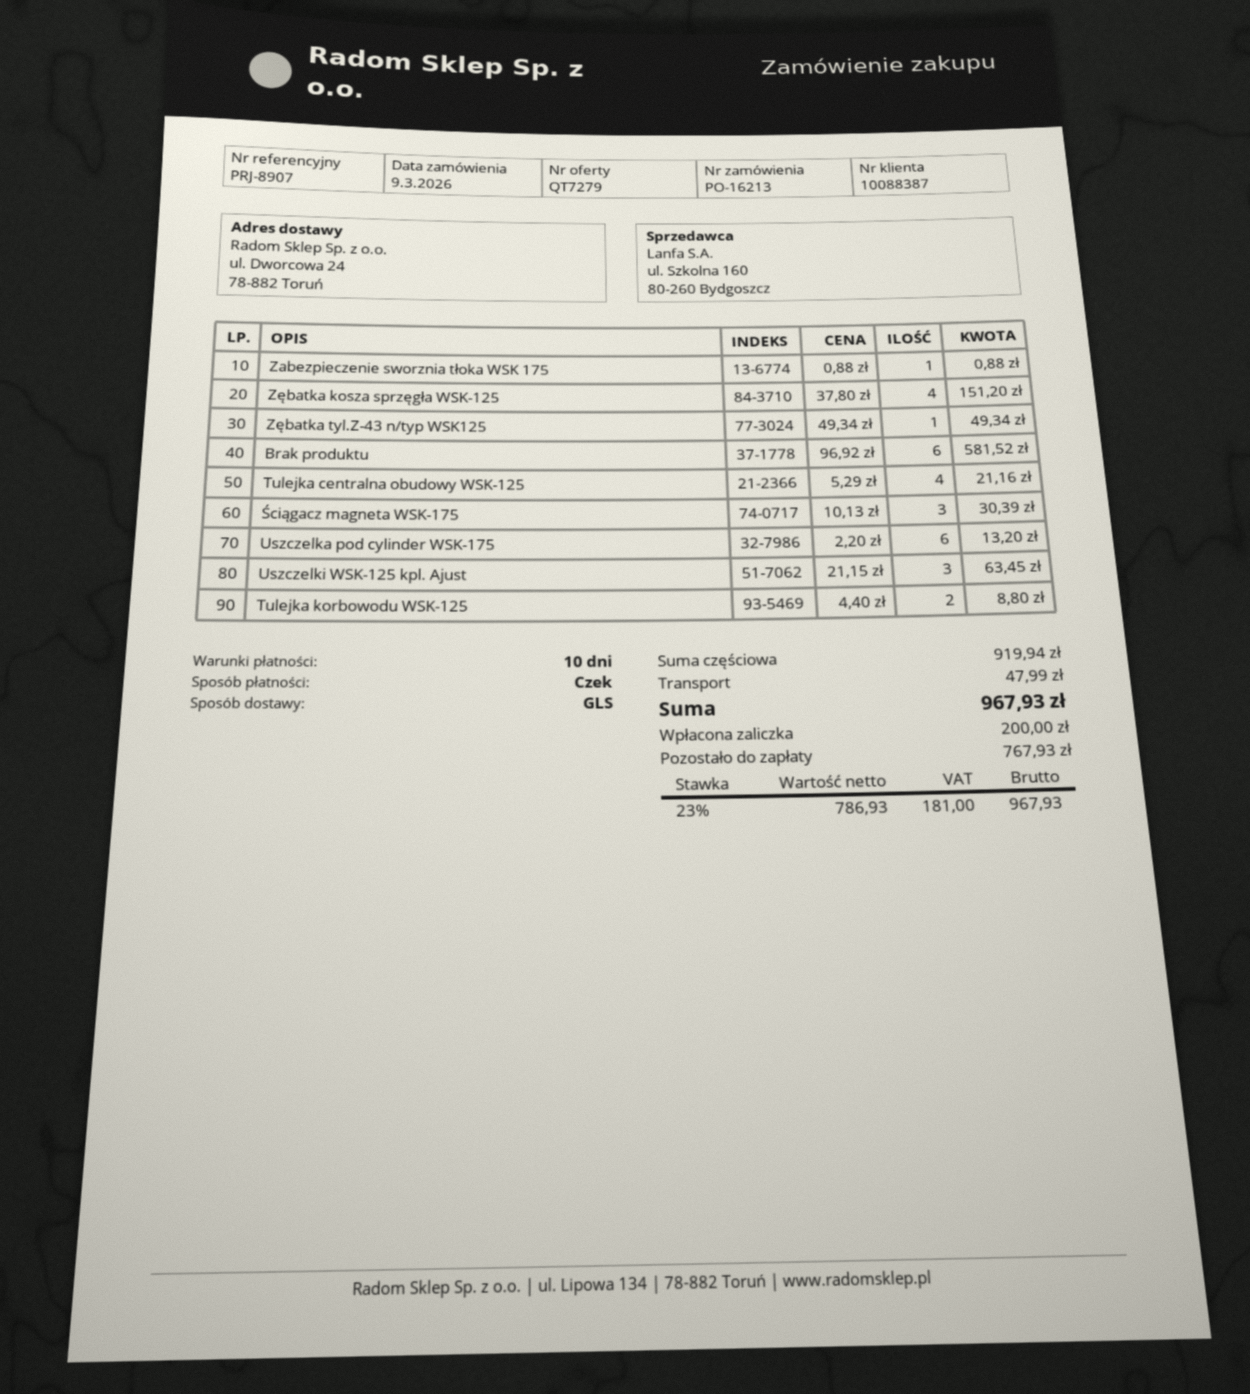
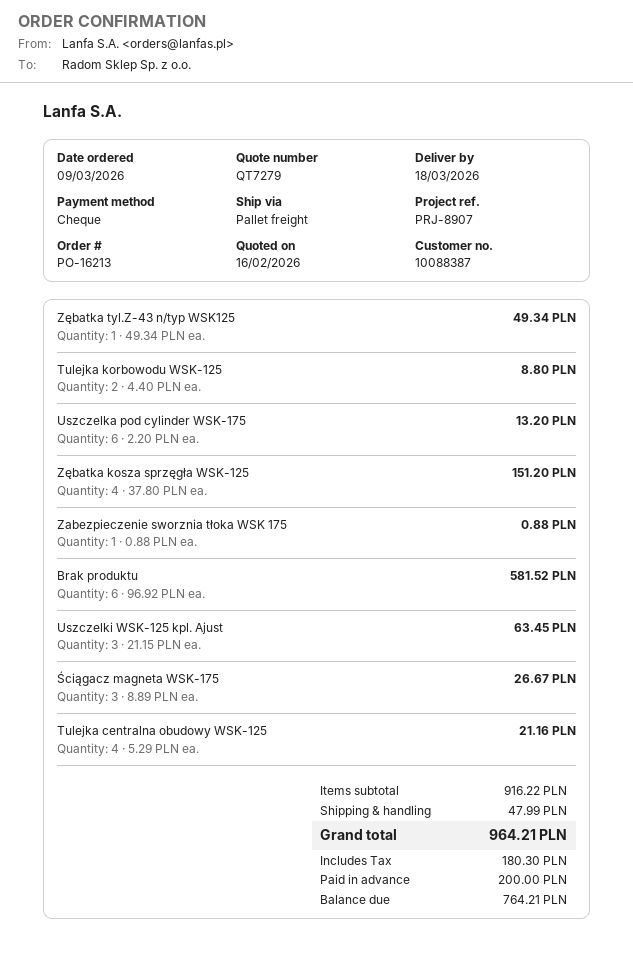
shipping method: GLS -> pallet freight
Ściągacz magneta WSK-175: 3 x 10.13 = 30.39 -> 3 x 8.89 = 26.67
subtotal: 919.94 -> 916.22
tax: 181.00 -> 180.30
total: 967.93 -> 964.21
balance: 767.93 -> 764.21

